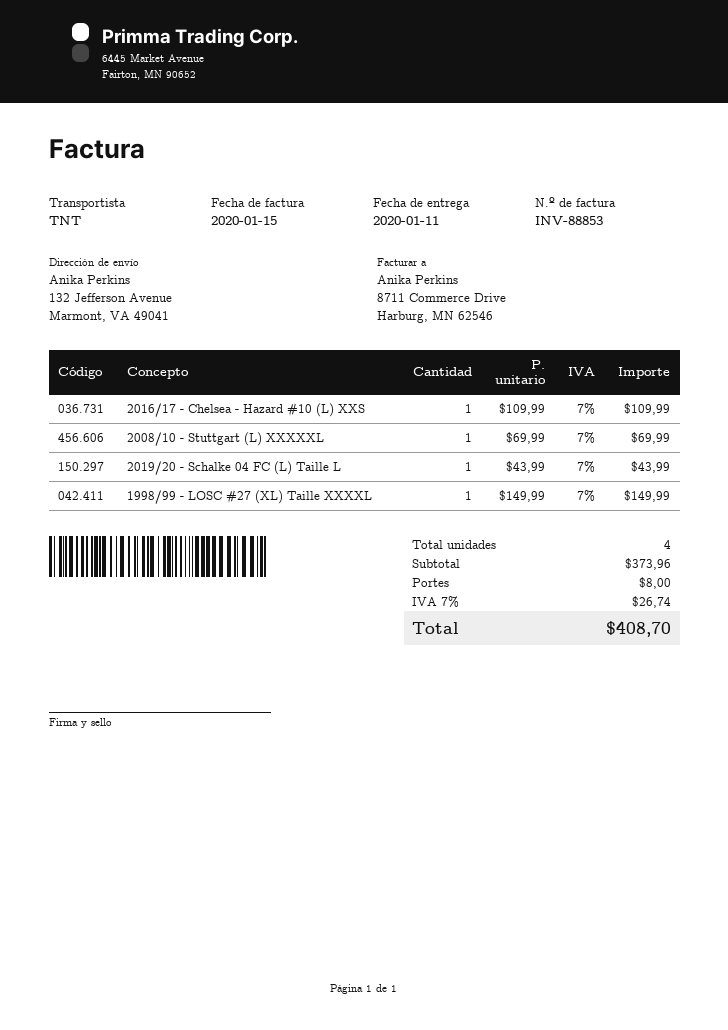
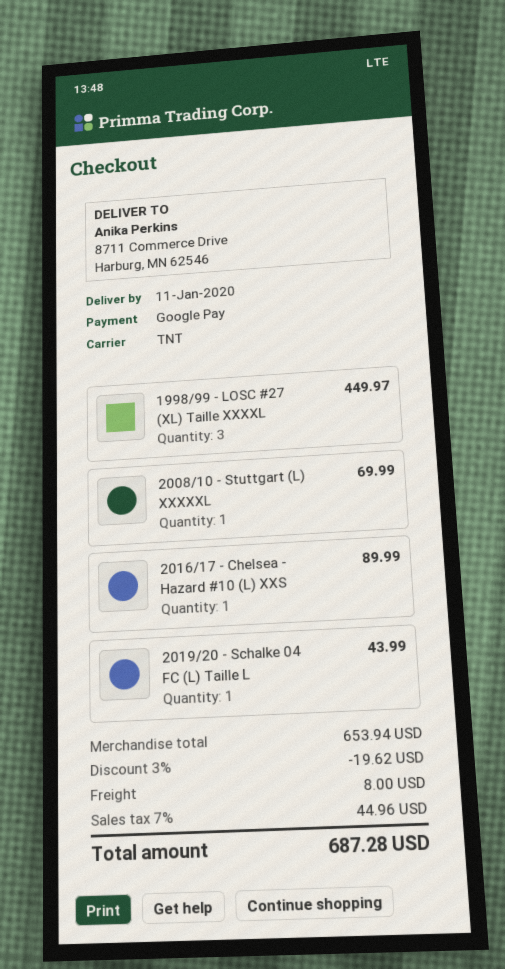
ship to: 132 Jefferson Avenue, Marmont, VA 49041 -> 8711 Commerce Drive, Harburg, MN 62546
2016/17 - Chelsea - Hazard #10 (L) XXS: 1 for 109.99 -> 1 for 89.99
1998/99 - LOSC #27 (XL) Taille XXXXL: 1 for 149.99 -> 3 for 449.97
subtotal: 373.96 -> 653.94
discount: none -> 3% = 19.62
tax: 7% = 26.74 -> 7% = 44.96
total: 408.70 -> 687.28

